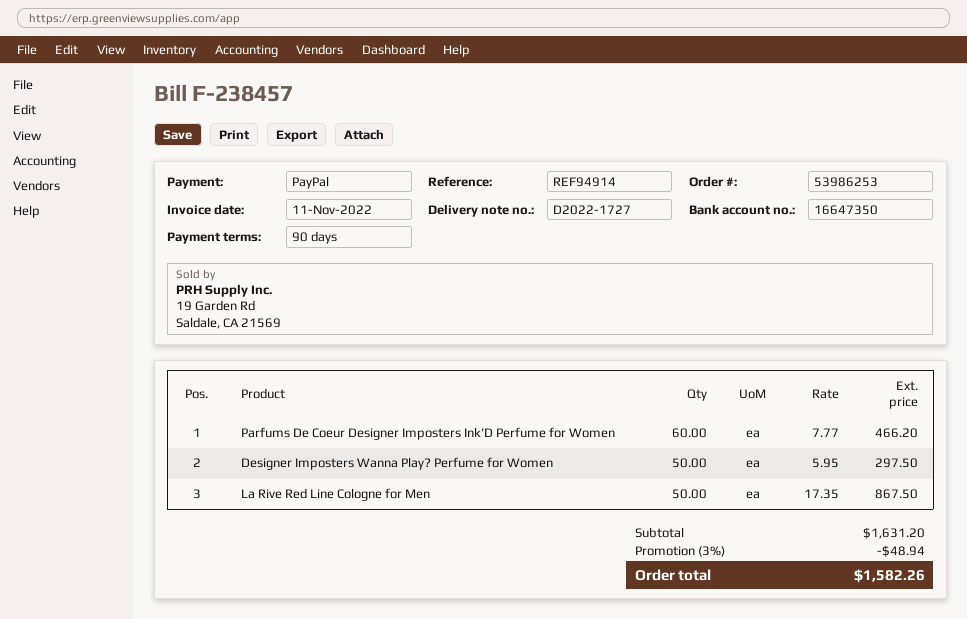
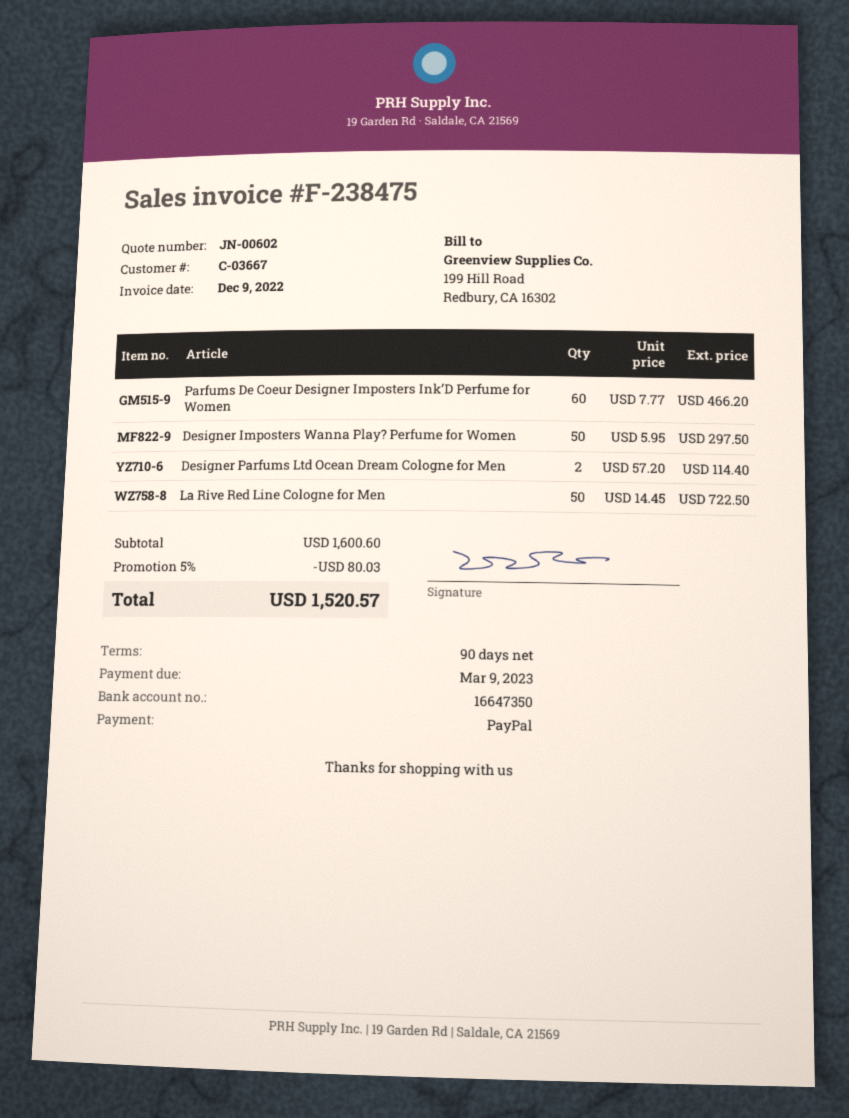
invoice number: F-238457 -> F-238475
invoice date: 2022-11-11 -> 2022-12-09
La Rive Red Line Cologne for Men: 50 x 17.35 = 867.50 -> 50 x 14.45 = 722.50
Designer Parfums Ltd Ocean Dream Cologne for Men: none -> 2 x 57.20 = 114.40
subtotal: 1631.20 -> 1600.60
discount: 3% = 48.94 -> 5% = 80.03
total: 1582.26 -> 1520.57

